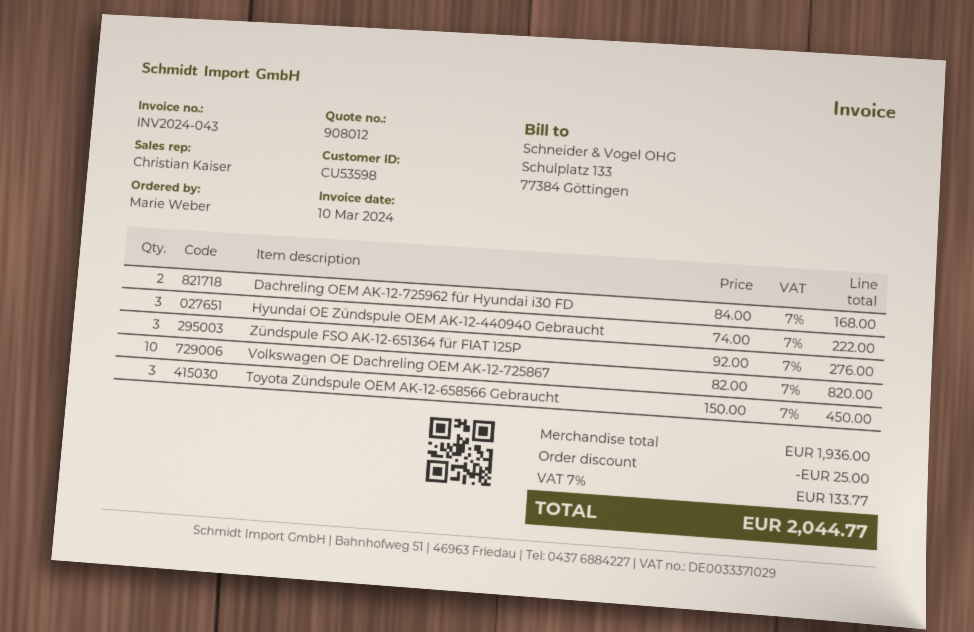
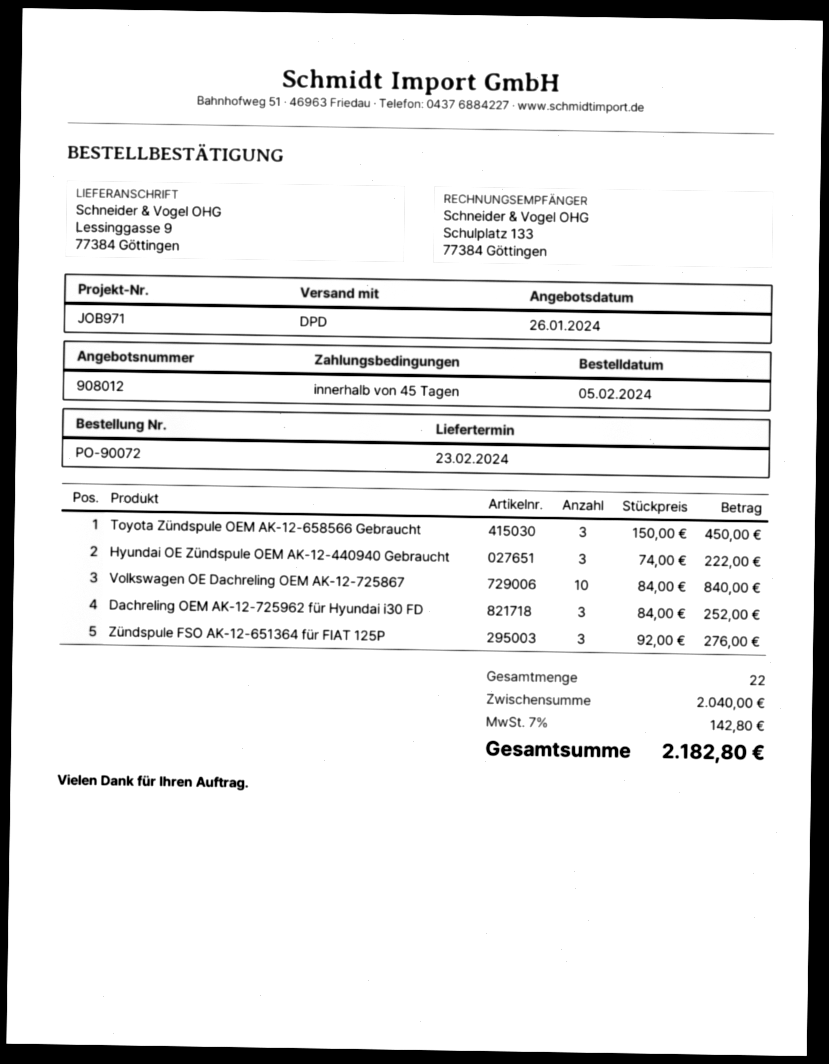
Dachreling OEM AK-12-725962 für Hyundai i30 FD: 2 x 84.00 = 168.00 -> 3 x 84.00 = 252.00
Volkswagen OE Dachreling OEM AK-12-725867: 10 x 82.00 = 820.00 -> 10 x 84.00 = 840.00
subtotal: 1936.00 -> 2040.00
discount: 25.00 -> none
tax: 7% = 133.77 -> 7% = 142.80
total: 2044.77 -> 2182.80

